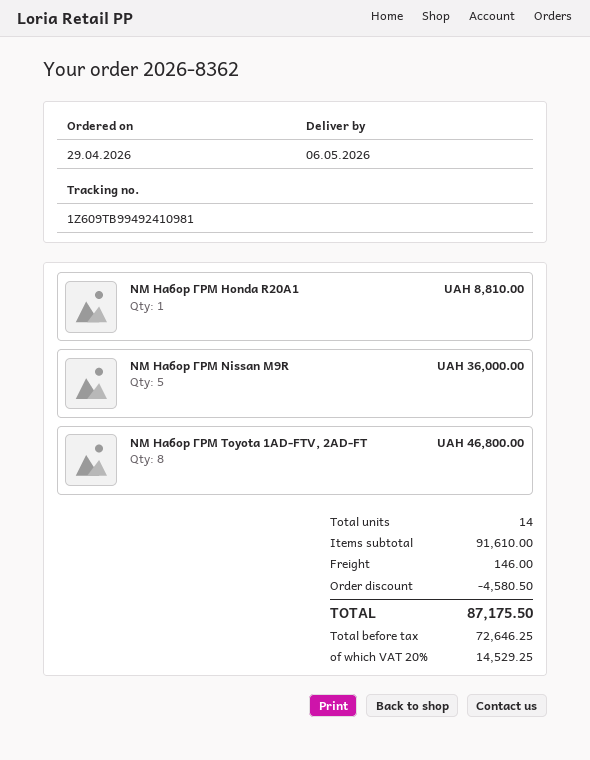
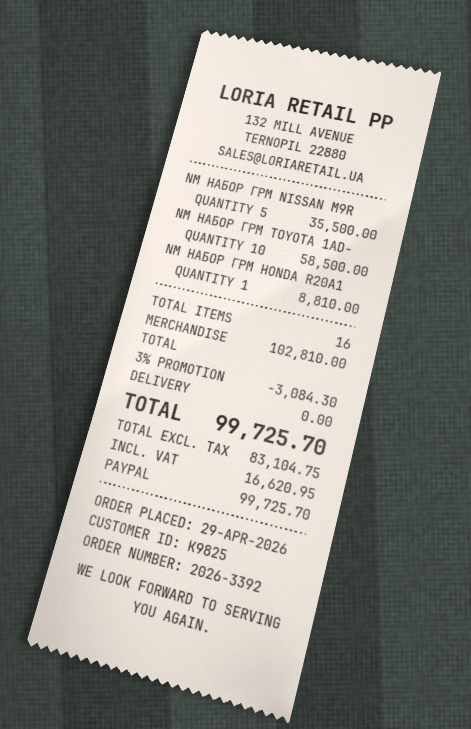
order number: 2026-8362 -> 2026-3392
NM Набор ГРМ Nissan M9R: 5 for 36000.00 -> 5 for 35500.00
NM Набор ГРМ Toyota 1AD-FTV, 2AD-FT: 8 for 46800.00 -> 10 for 58500.00
total quantity: 14 -> 16
subtotal: 91610.00 -> 102810.00
discount: 4580.50 -> 3084.30
shipping: 146.00 -> 0.00
net: 72646.25 -> 83104.75
tax: 14529.25 -> 16620.95
total: 87175.50 -> 99725.70

